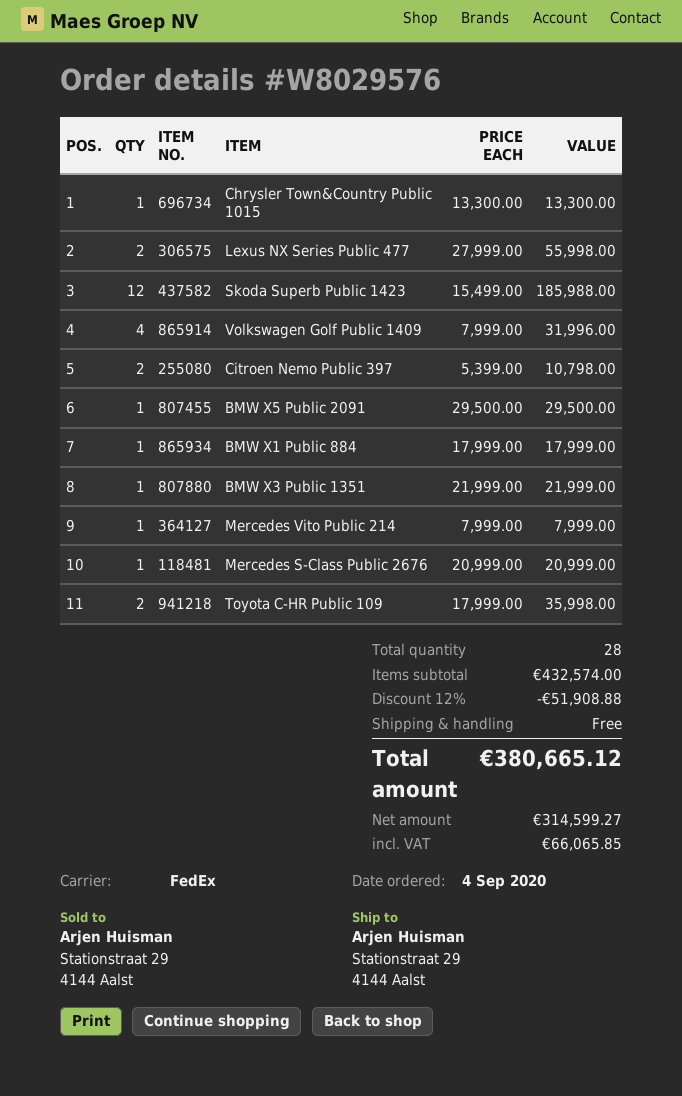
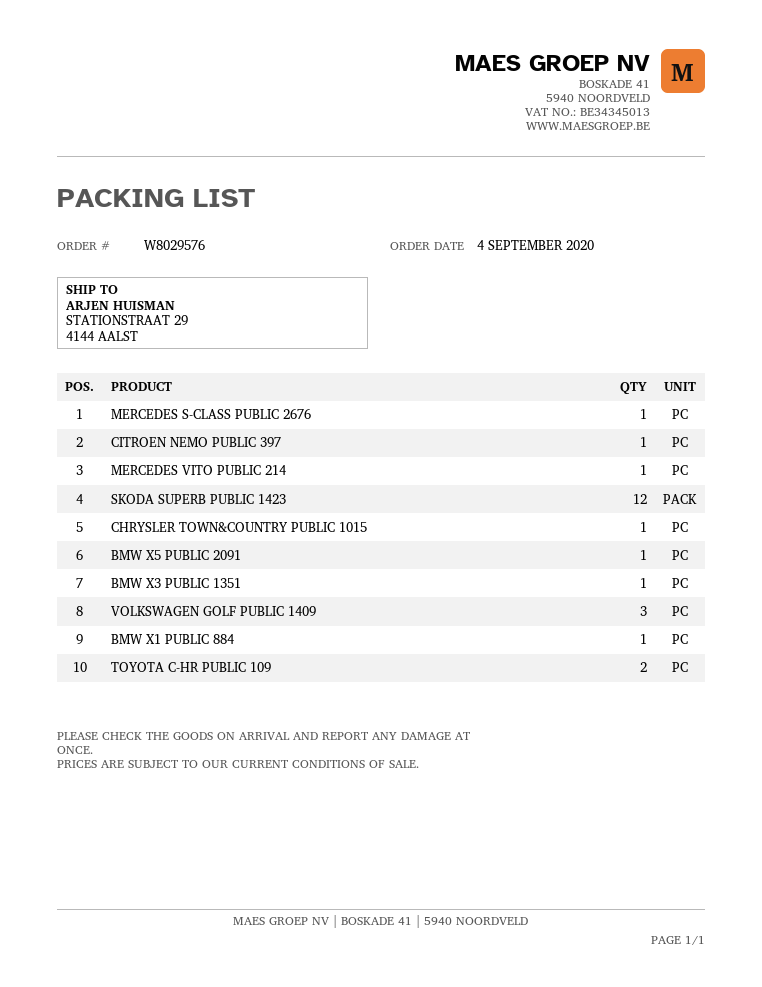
Lexus NX Series Public 477: 2 -> none
Volkswagen Golf Public 1409: 4 -> 3
Citroen Nemo Public 397: 2 -> 1

